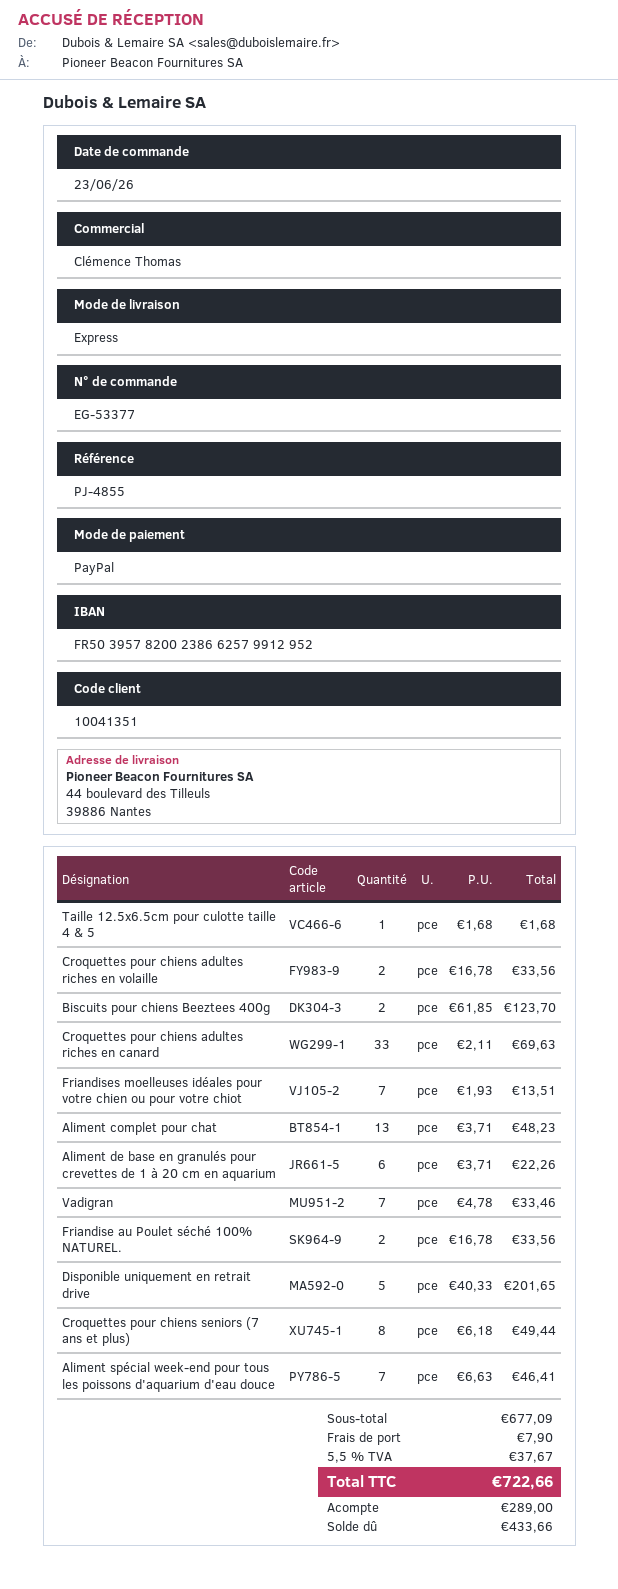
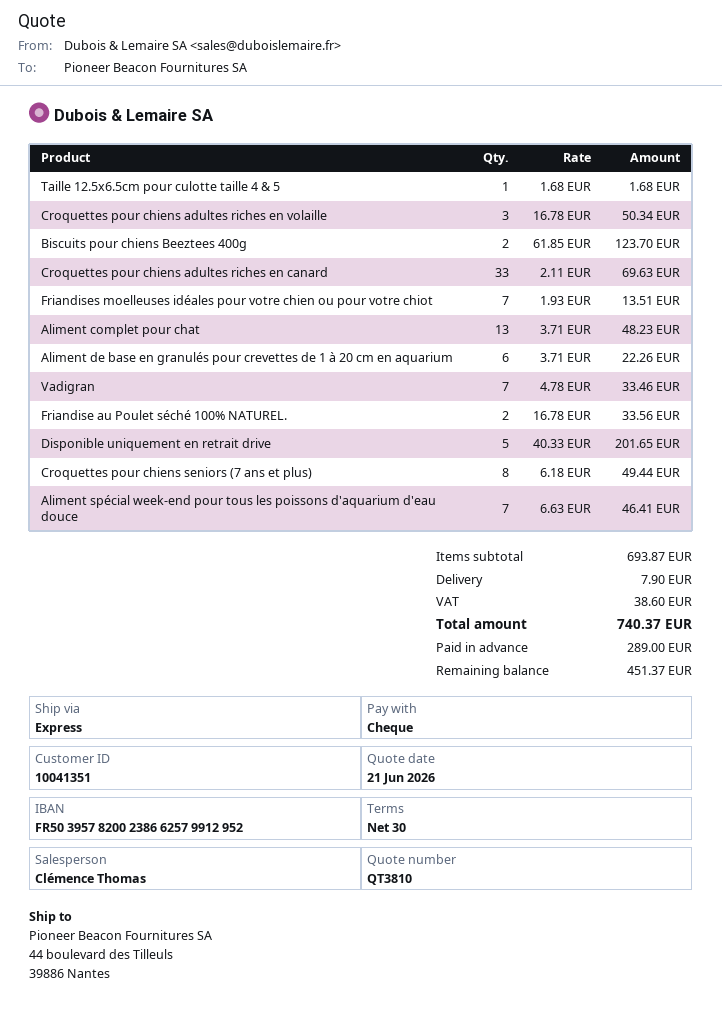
payment method: PayPal -> cheque
Croquettes pour chiens adultes riches en volaille: 2 x 16.78 = 33.56 -> 3 x 16.78 = 50.34
subtotal: 677.09 -> 693.87
tax: 37.67 -> 38.60
total: 722.66 -> 740.37
balance: 433.66 -> 451.37

